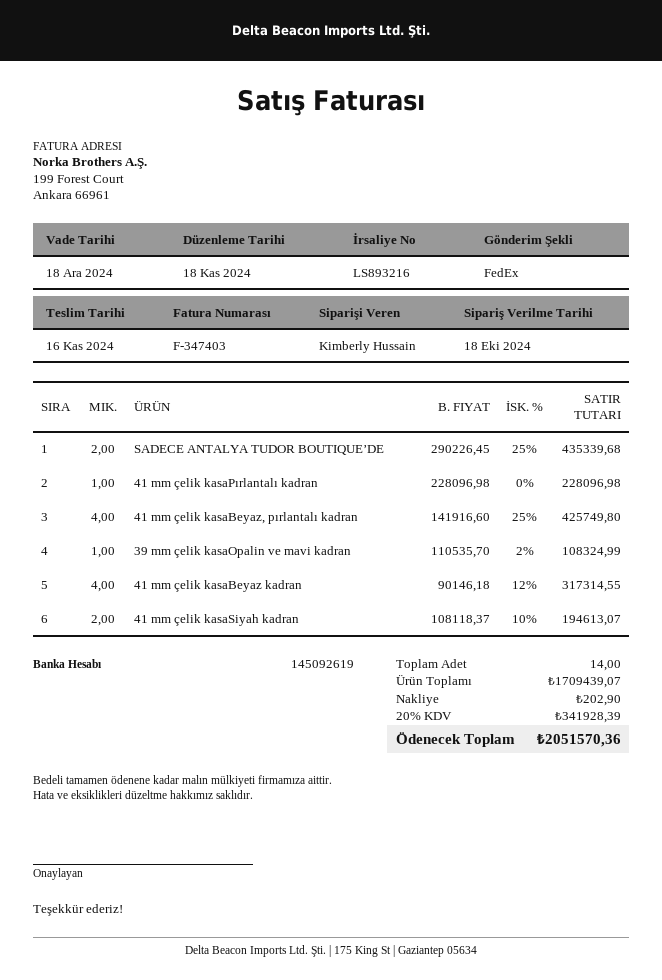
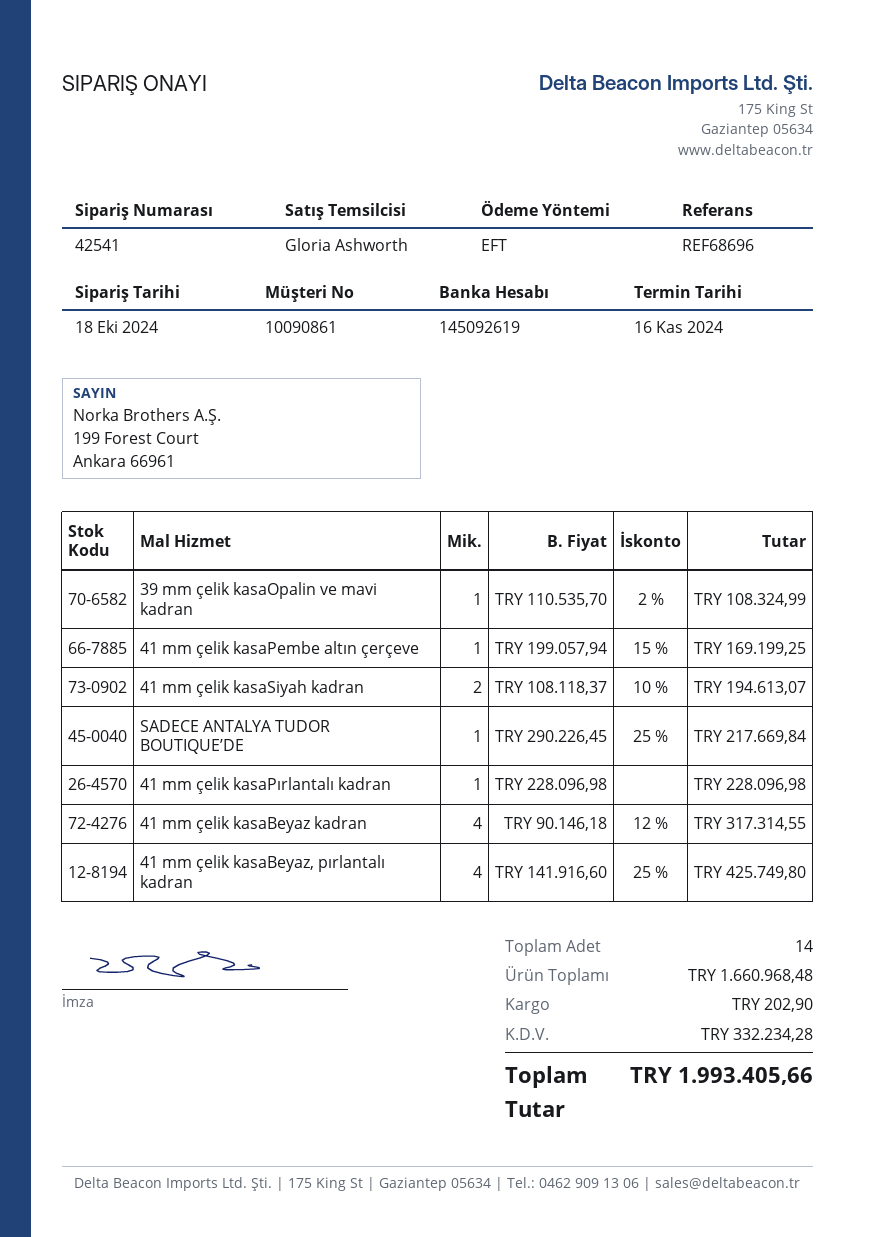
SADECE ANTALYA TUDOR BOUTIQUE’DE: 2 x 290226.45 - 25% = 435339.68 -> 1 x 290226.45 - 25% = 217669.84
41 mm çelik kasaPembe altın çerçeve: none -> 1 x 199057.94 - 15% = 169199.25
subtotal: 1709439.07 -> 1660968.48
tax: 341928.39 -> 332234.28
total: 2051570.36 -> 1993405.66

